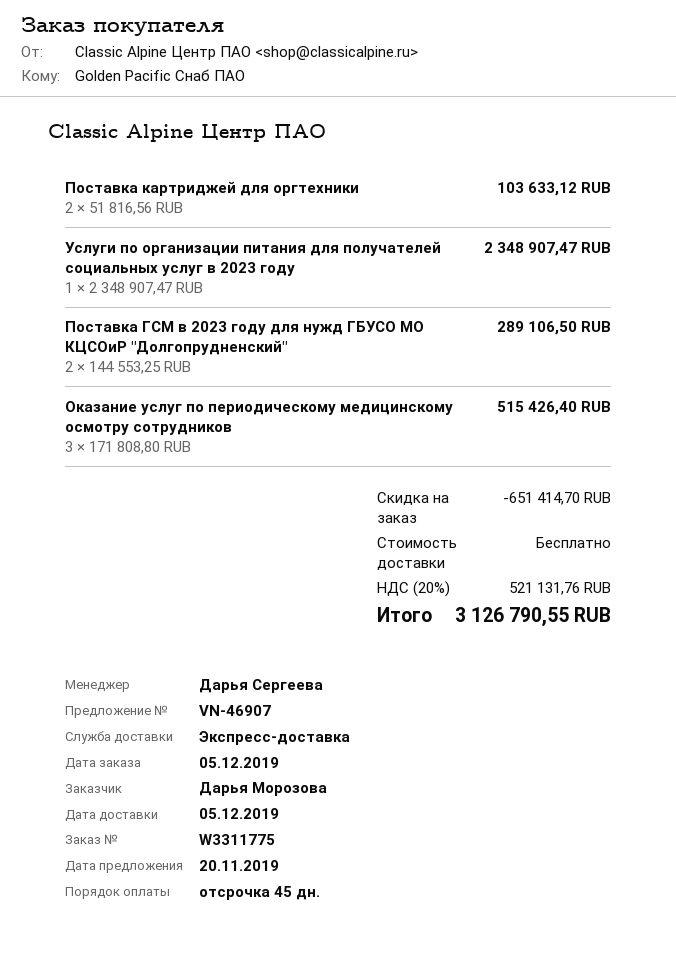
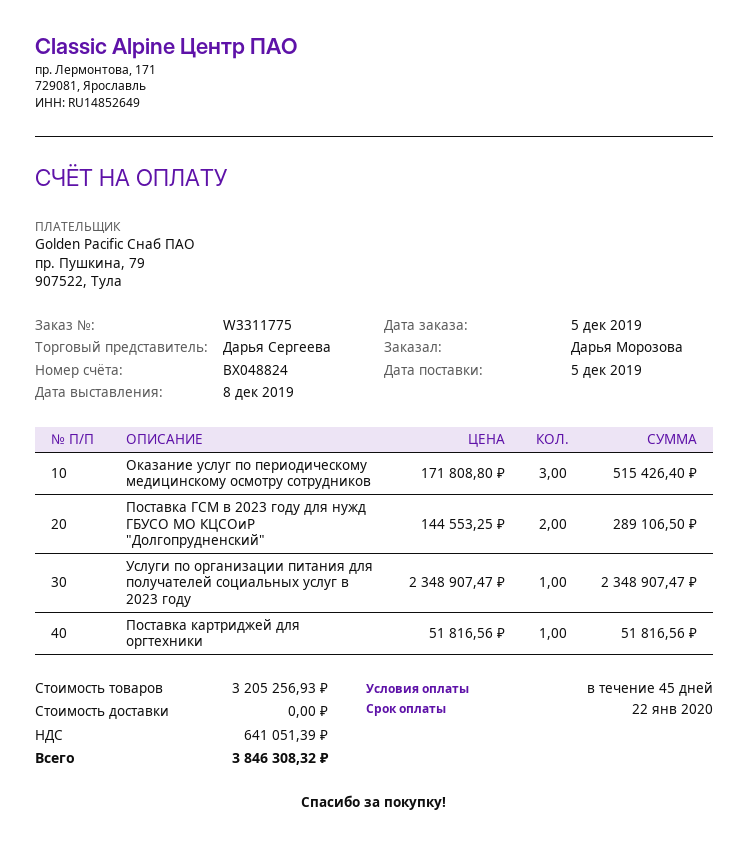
Поставка картриджей для оргтехники: 2 x 51816.56 = 103633.12 -> 1 x 51816.56 = 51816.56
discount: 651414.70 -> none
tax: 521131.76 -> 641051.39
total: 3126790.55 -> 3846308.32

